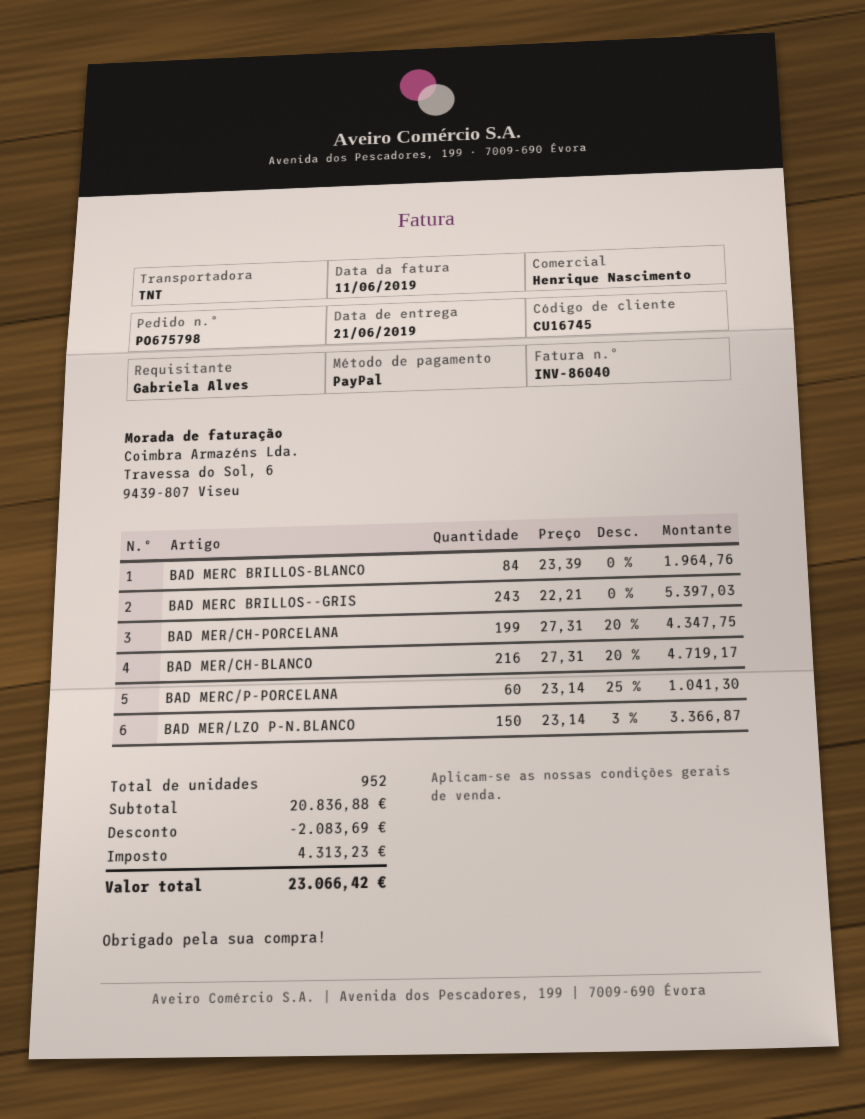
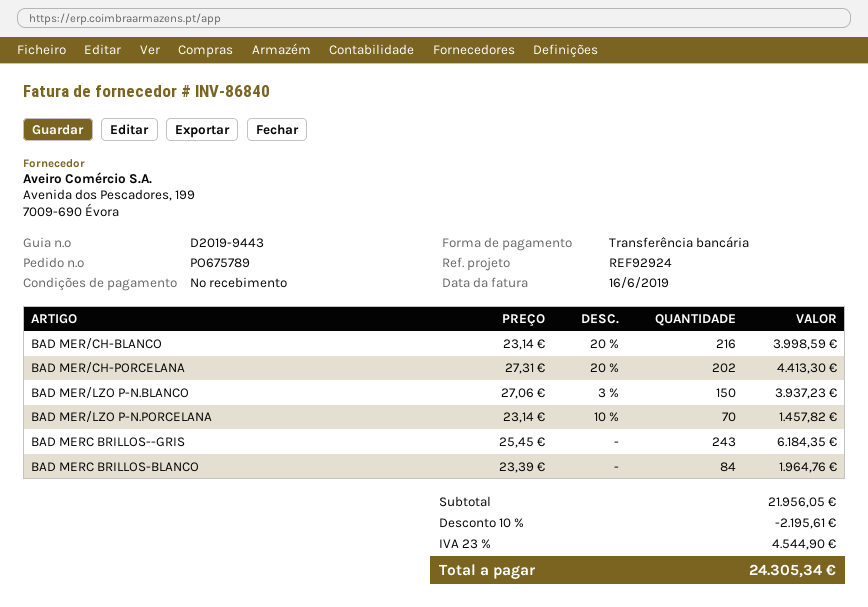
order number: PO675798 -> PO675789
invoice number: INV-86040 -> INV-86840
invoice date: 2019-06-11 -> 2019-06-16
payment method: PayPal -> bank transfer
BAD MERC BRILLOS--GRIS: 243 x 22.21 = 5397.03 -> 243 x 25.45 = 6184.35
BAD MER/CH-PORCELANA: 199 x 27.31 - 20% = 4347.75 -> 202 x 27.31 - 20% = 4413.30
BAD MER/CH-BLANCO: 216 x 27.31 - 20% = 4719.17 -> 216 x 23.14 - 20% = 3998.59
BAD MERC/P-PORCELANA: 60 x 23.14 - 25% = 1041.30 -> none
BAD MER/LZO P-N.BLANCO: 150 x 23.14 - 3% = 3366.87 -> 150 x 27.06 - 3% = 3937.23
BAD MER/LZO P-N.PORCELANA: none -> 70 x 23.14 - 10% = 1457.82
subtotal: 20836.88 -> 21956.05
discount: 2083.69 -> 2195.61
tax: 4313.23 -> 4544.90
total: 23066.42 -> 24305.34

